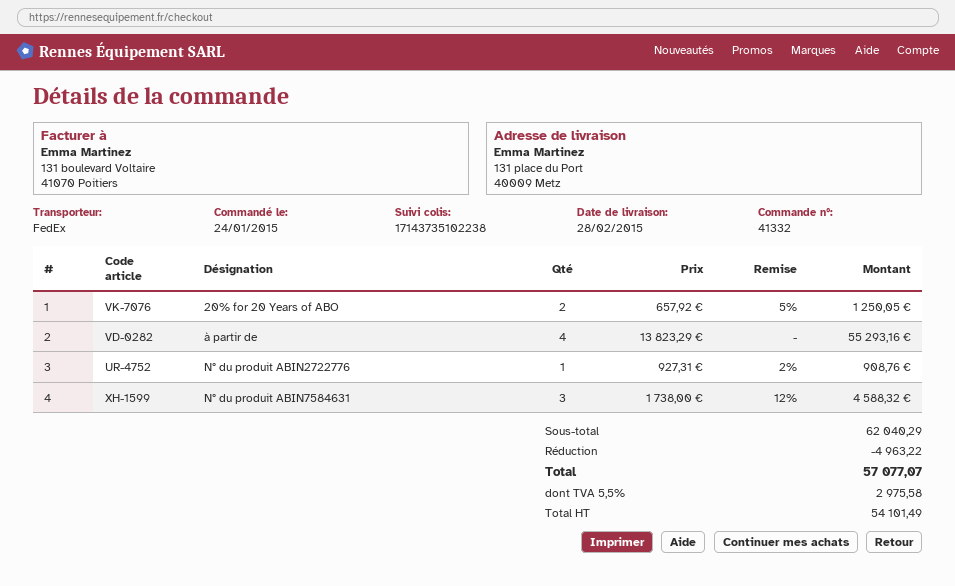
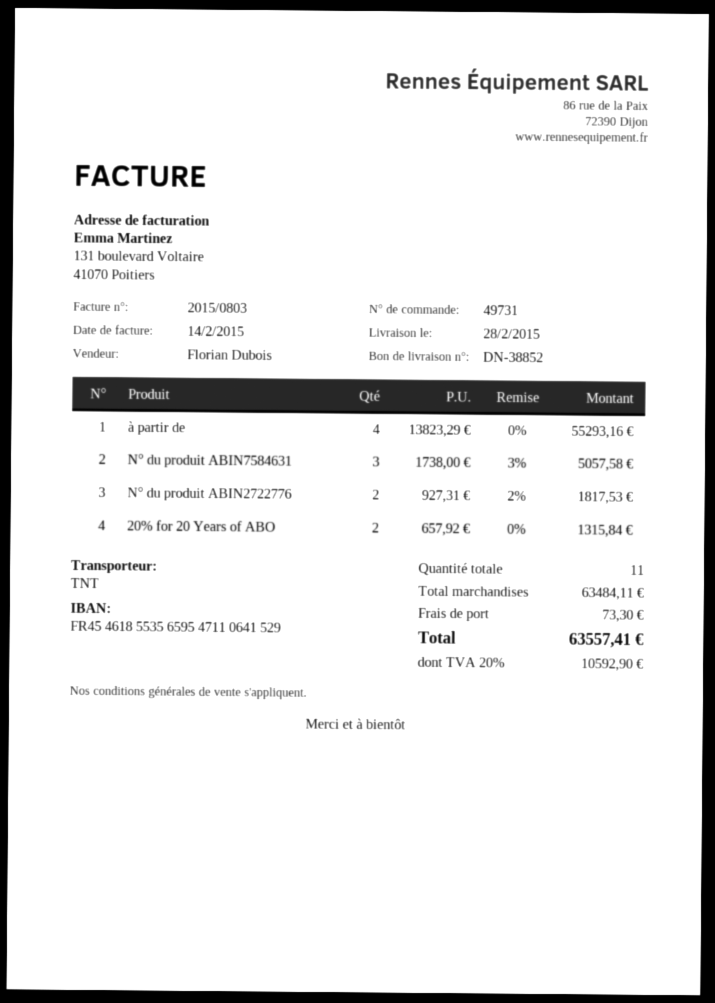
order number: 41332 -> 49731
shipping method: FedEx -> TNT
20% for 20 Years of ABO: 2 x 657.92 - 5% = 1250.05 -> 2 x 657.92 = 1315.84
N° du produit ABIN2722776: 1 x 927.31 - 2% = 908.76 -> 2 x 927.31 - 2% = 1817.53
N° du produit ABIN7584631: 3 x 1738.00 - 12% = 4588.32 -> 3 x 1738.00 - 3% = 5057.58
subtotal: 62040.29 -> 63484.11
discount: 4963.22 -> none
shipping: none -> 73.30
tax: 5.5% = 2975.58 -> 20% = 10592.90
total: 57077.07 -> 63557.41

